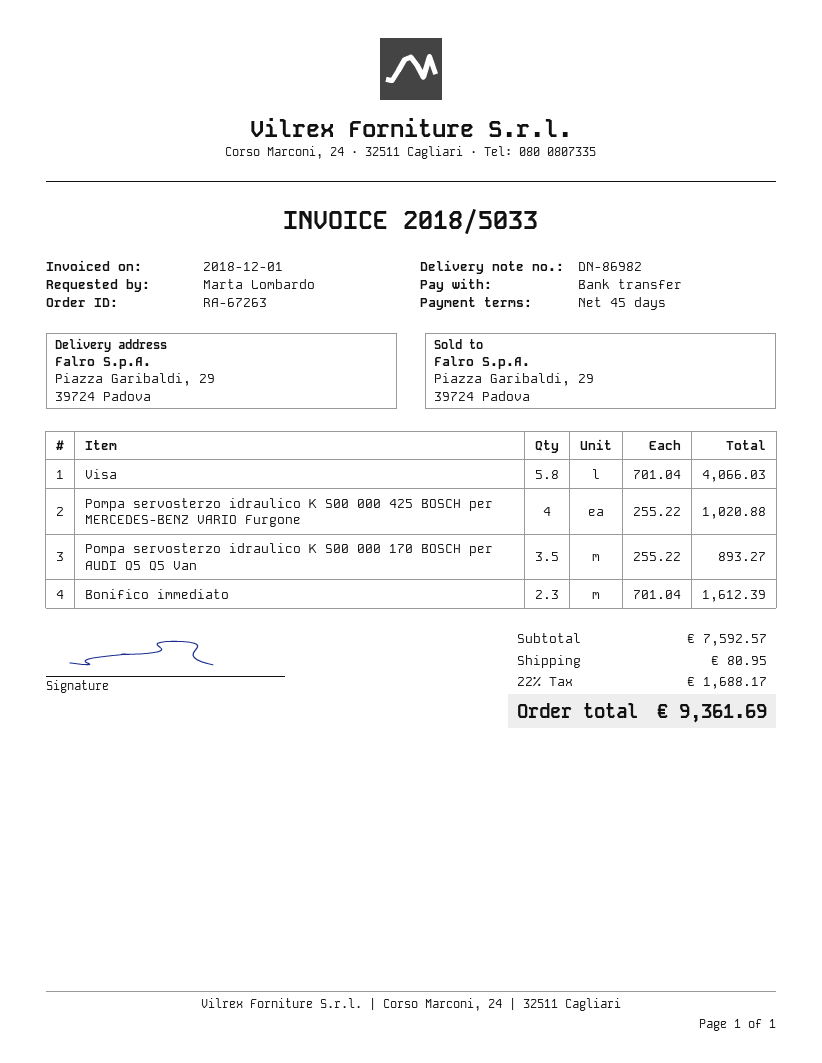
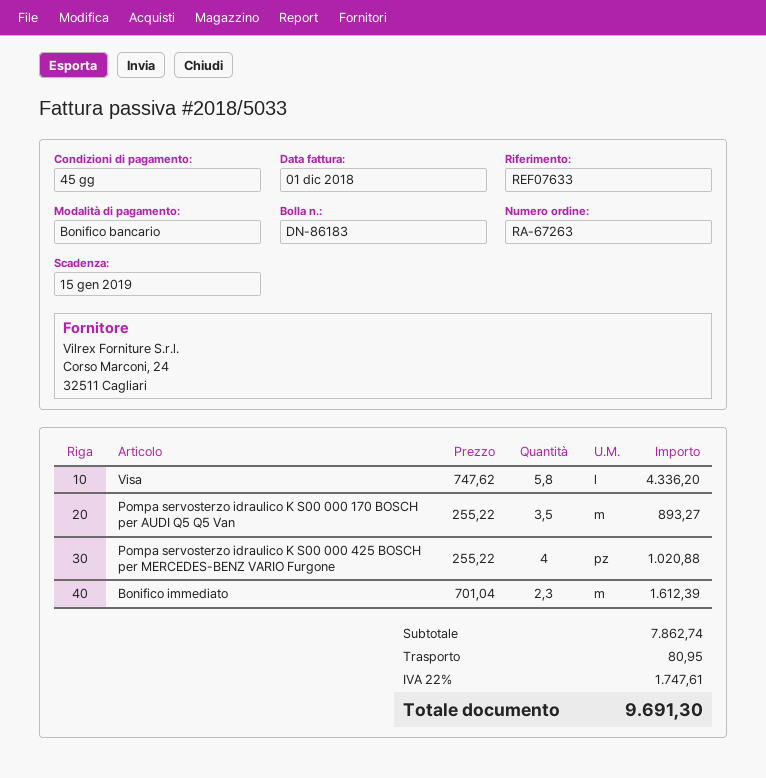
delivery note number: DN-86982 -> DN-86183
Visa: 5.8 x 701.04 = 4066.03 -> 5.8 x 747.62 = 4336.20
subtotal: 7592.57 -> 7862.74
tax: 22% = 1688.17 -> 22% = 1747.61
total: 9361.69 -> 9691.30

